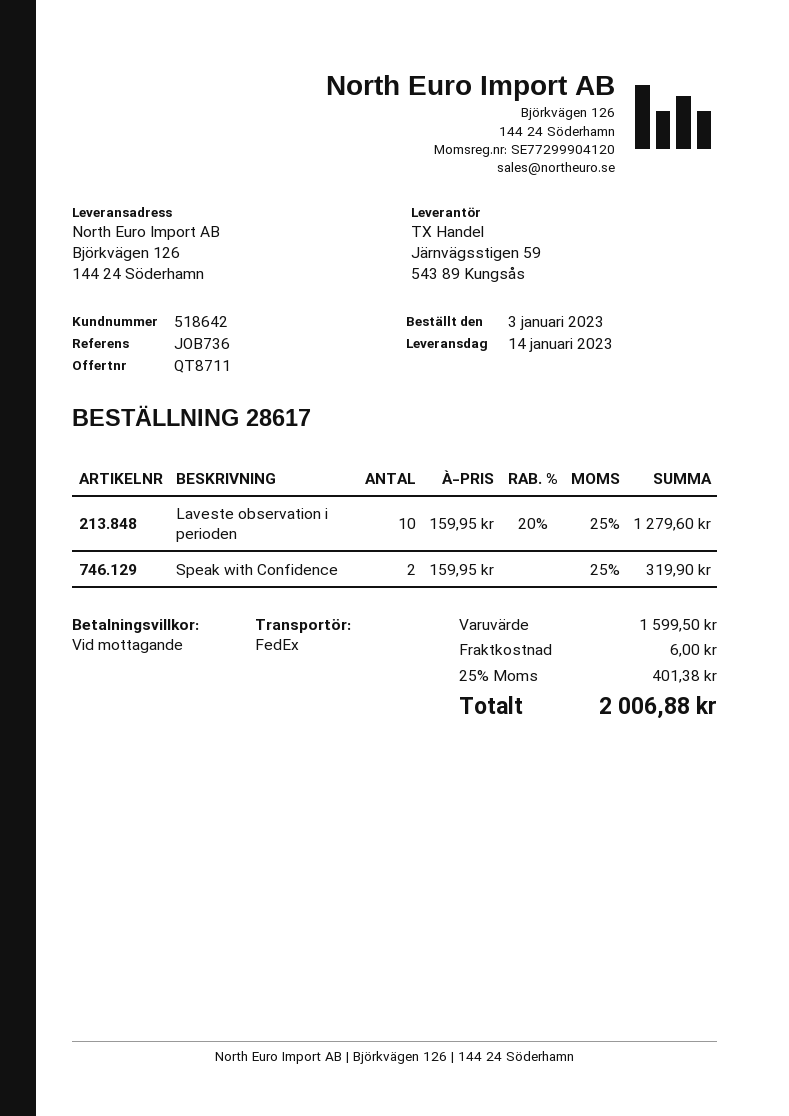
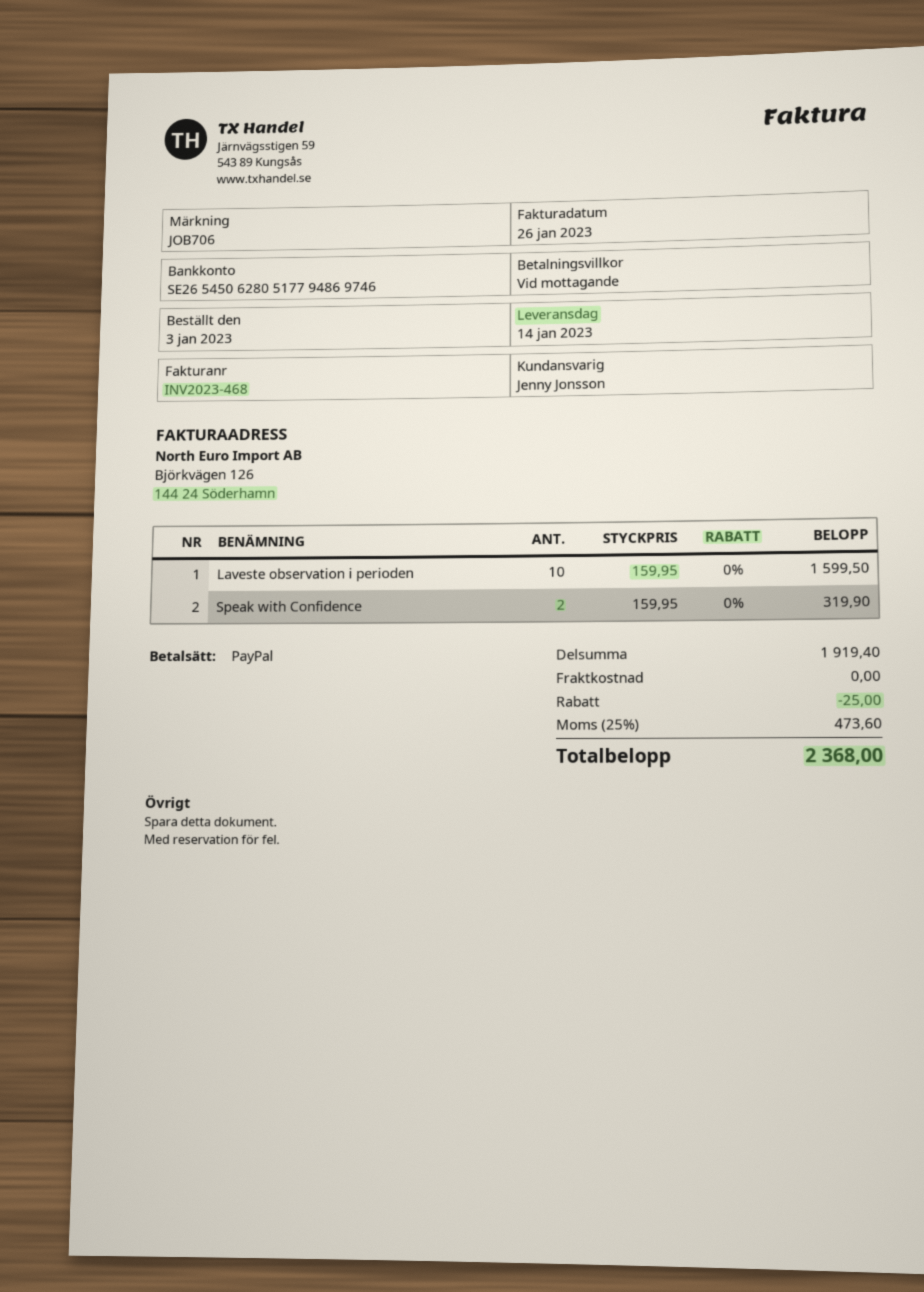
reference: JOB736 -> JOB706
Laveste observation i perioden: 10 x 159.95 - 20% = 1279.60 -> 10 x 159.95 = 1599.50
subtotal: 1599.50 -> 1919.40
discount: none -> 25.00
shipping: 6.00 -> 0.00
tax: 25% = 401.38 -> 25% = 473.60
total: 2006.88 -> 2368.00

